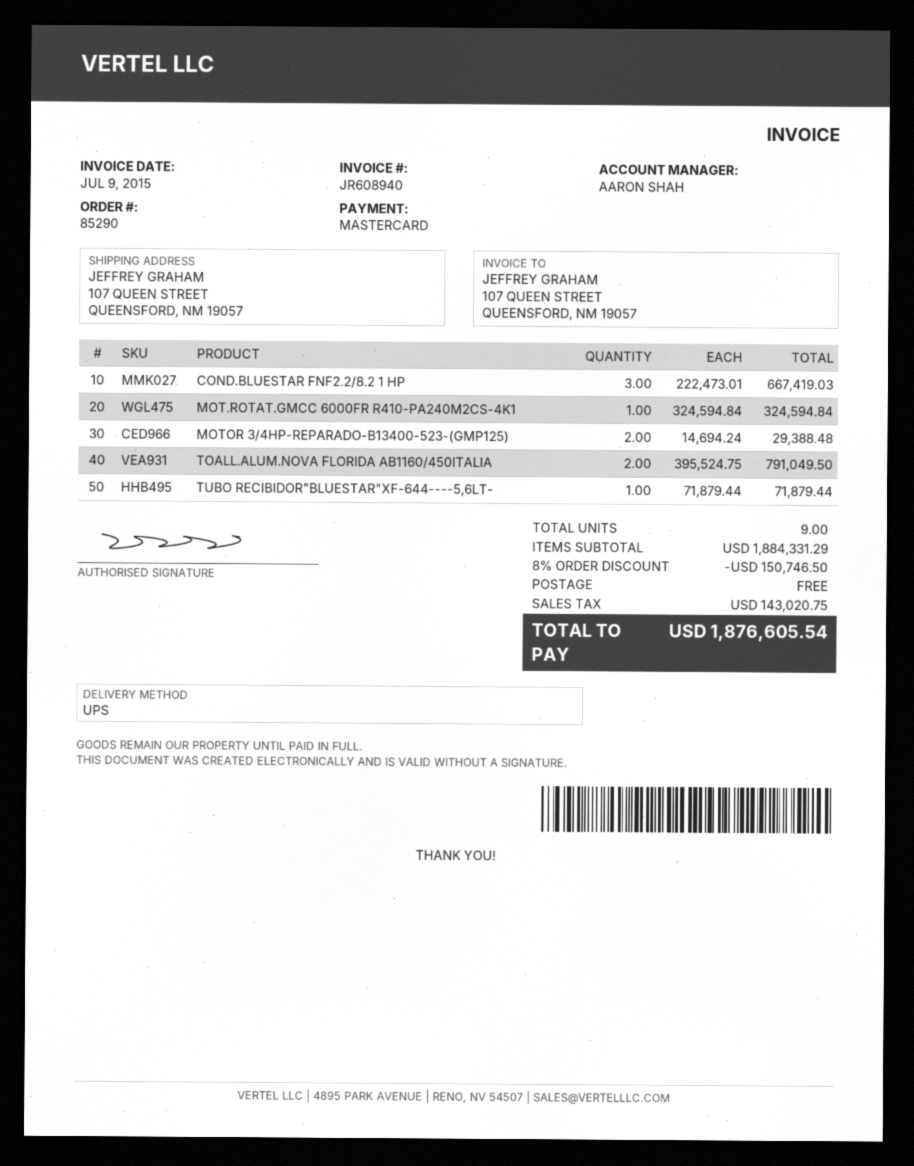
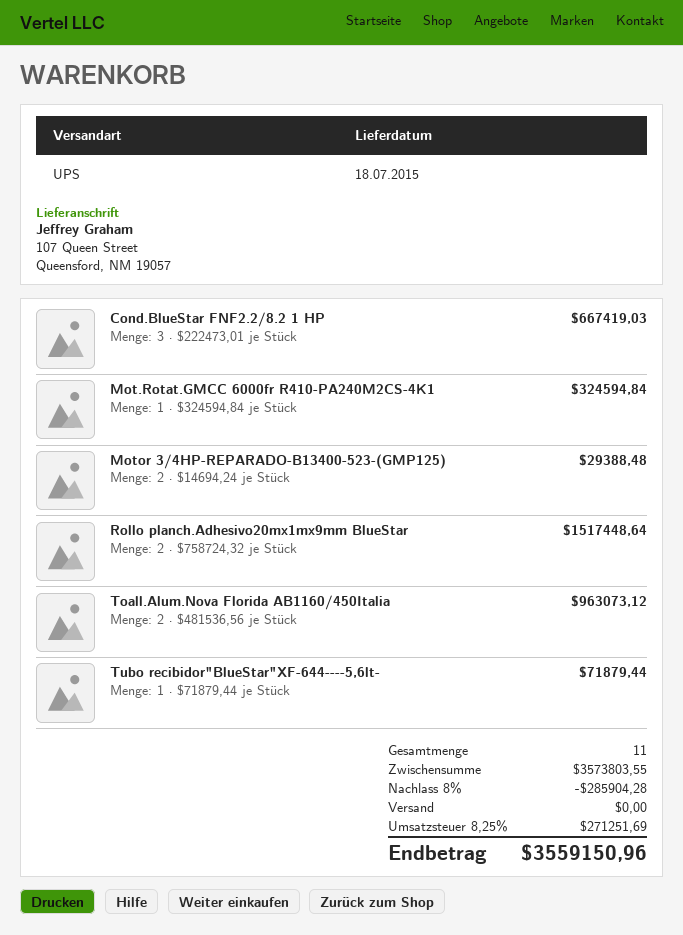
TOALL.ALUM.NOVA FLORIDA AB1160/450ITALIA: 2 x 395524.75 = 791049.50 -> 2 x 481536.56 = 963073.12
Rollo planch.Adhesivo20mx1mx9mm BlueStar: none -> 2 x 758724.32 = 1517448.64
total quantity: 9 -> 11
subtotal: 1884331.29 -> 3573803.55
discount: 8% = 150746.50 -> 8% = 285904.28
tax: 143020.75 -> 271251.69
total: 1876605.54 -> 3559150.96

